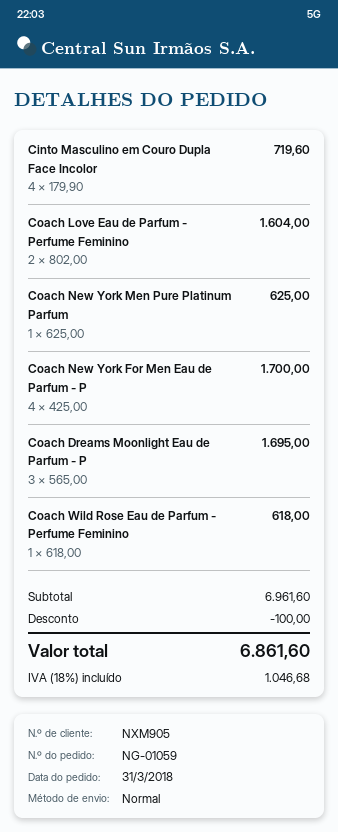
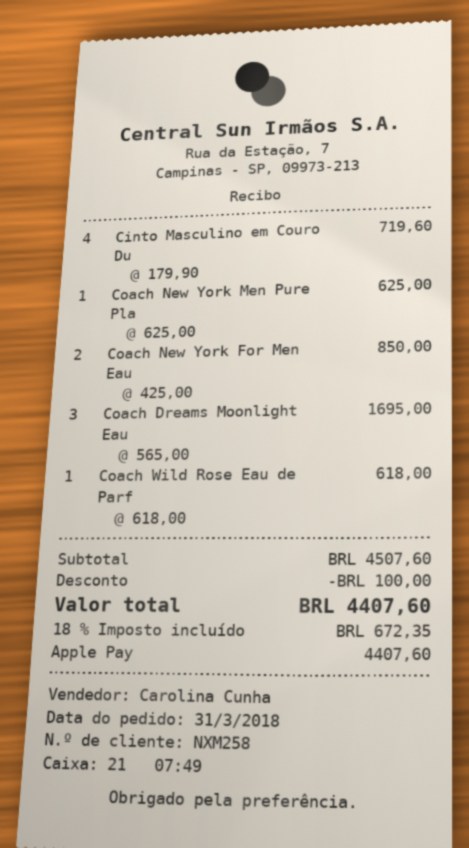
customer number: NXM905 -> NXM258
Coach Love Eau de Parfum - Perfume Feminino: 2 x 802.00 = 1604.00 -> none
Coach New York For Men Eau de Parfum - P: 4 x 425.00 = 1700.00 -> 2 x 425.00 = 850.00
subtotal: 6961.60 -> 4507.60
tax: 18% = 1046.68 -> 18% = 672.35
total: 6861.60 -> 4407.60

